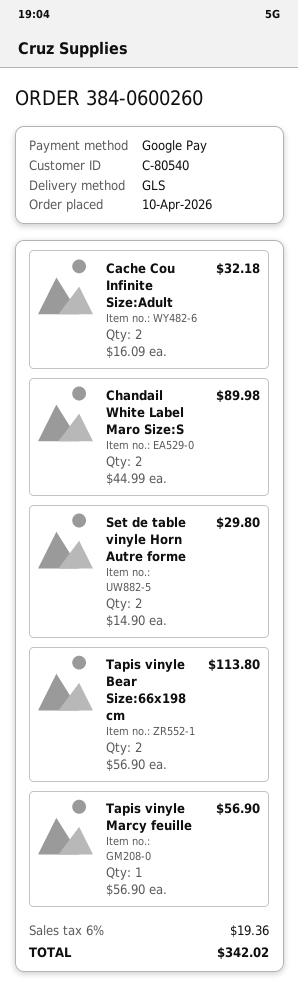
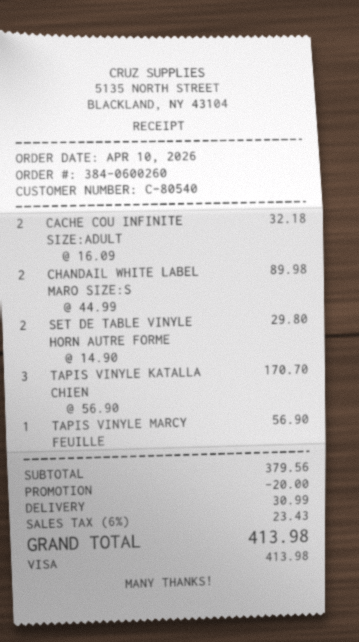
payment method: Google Pay -> Visa
Tapis vinyle Bear Size:66x198 cm: 2 x 56.90 = 113.80 -> none
TAPIS VINYLE KATALLA CHIEN: none -> 3 x 56.90 = 170.70
discount: none -> 20.00
shipping: none -> 30.99
tax: 6% = 19.36 -> 6% = 23.43
total: 342.02 -> 413.98

